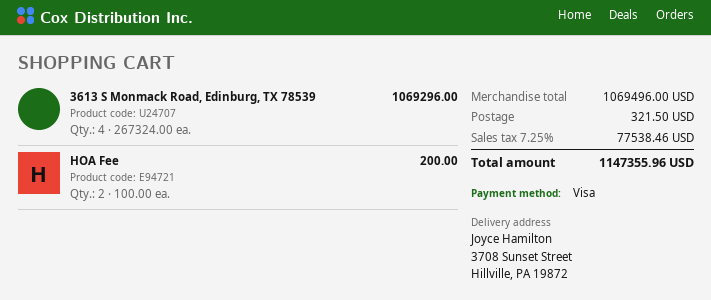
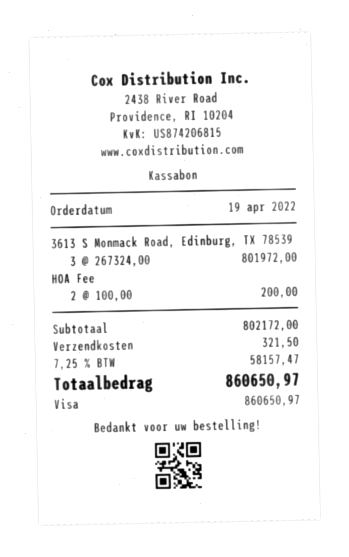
3613 S Monmack Road, Edinburg, TX 78539: 4 x 267324.00 = 1069296.00 -> 3 x 267324.00 = 801972.00
subtotal: 1069496.00 -> 802172.00
tax: 7.25% = 77538.46 -> 7.25% = 58157.47
total: 1147355.96 -> 860650.97

